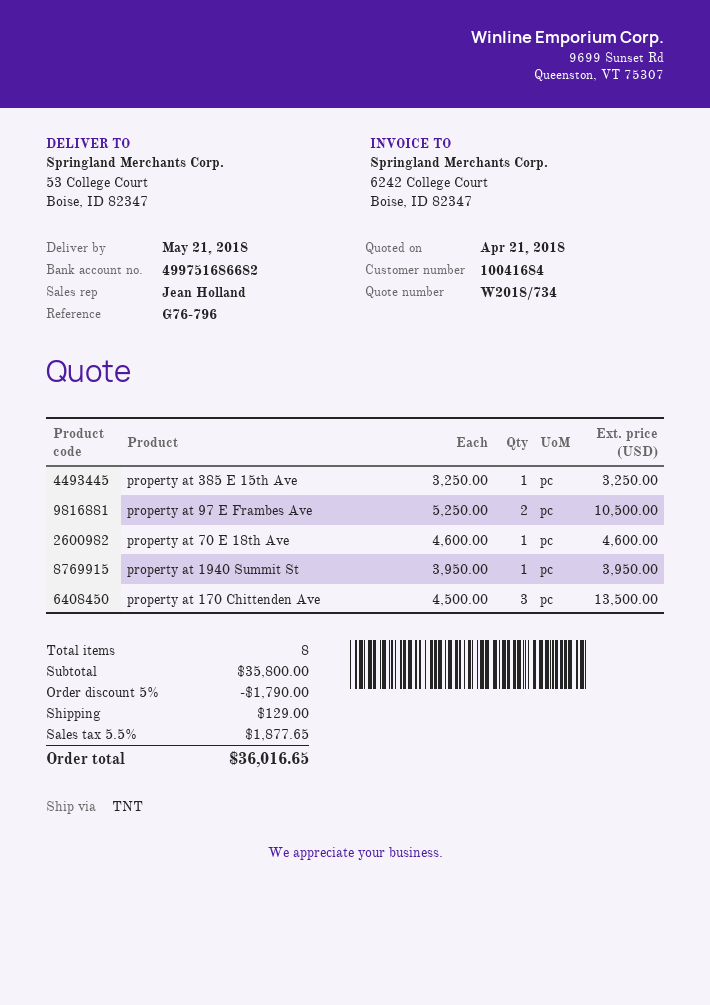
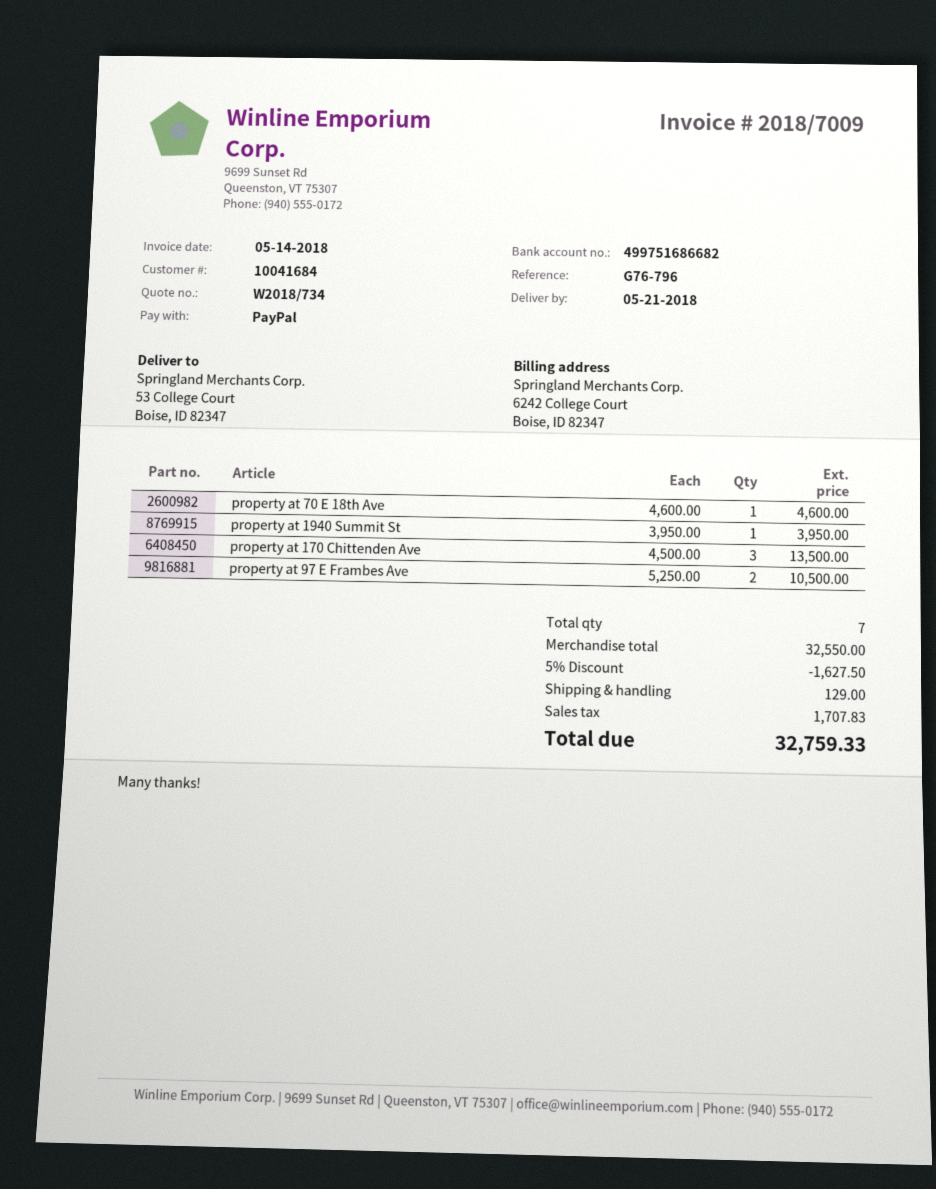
property at 385 E 15th Ave: 1 x 3250.00 = 3250.00 -> none
total quantity: 8 -> 7
subtotal: 35800.00 -> 32550.00
discount: 5% = 1790.00 -> 5% = 1627.50
tax: 1877.65 -> 1707.83
total: 36016.65 -> 32759.33

